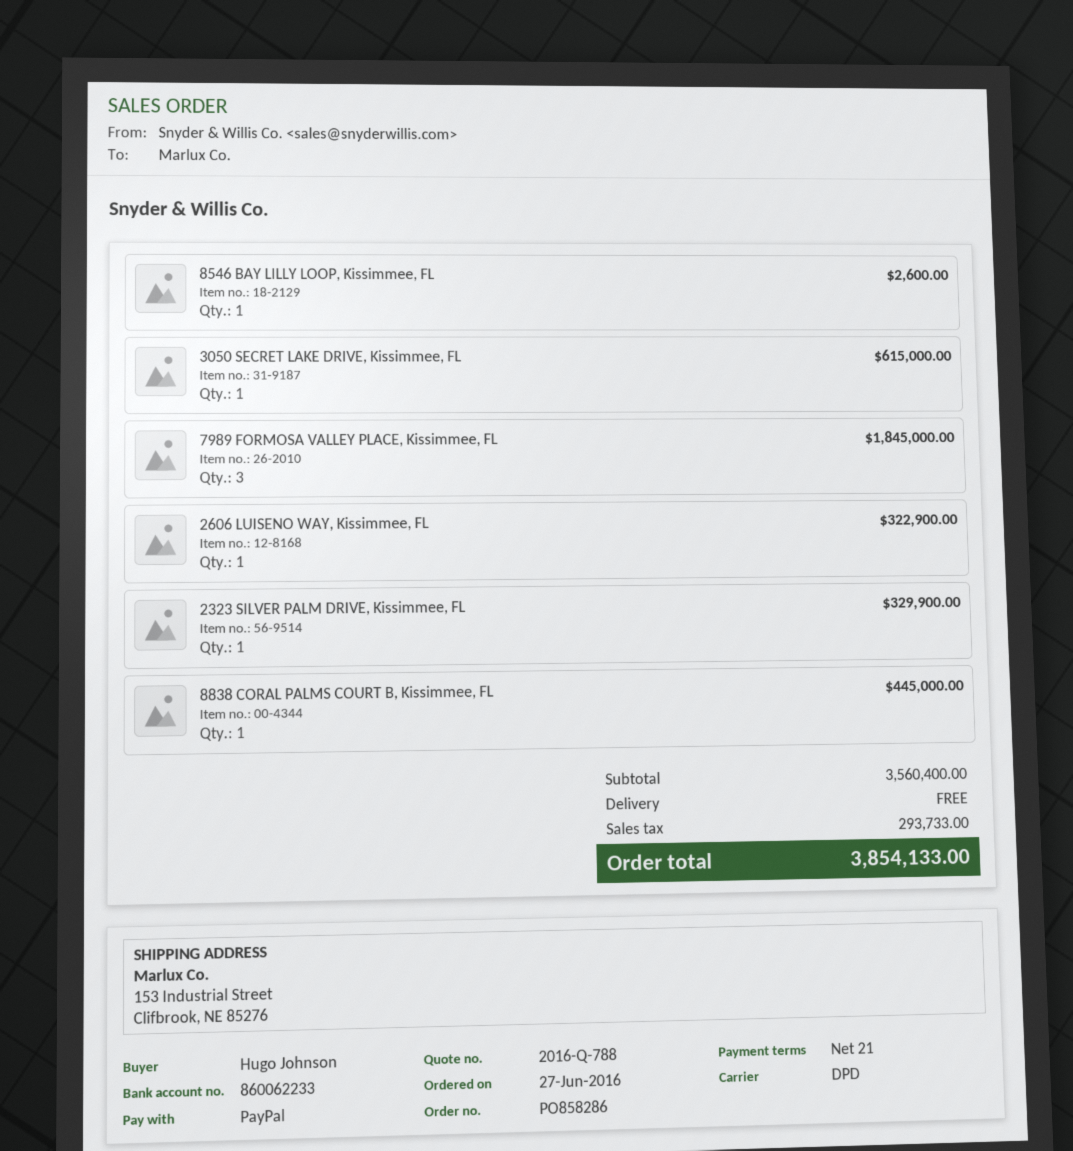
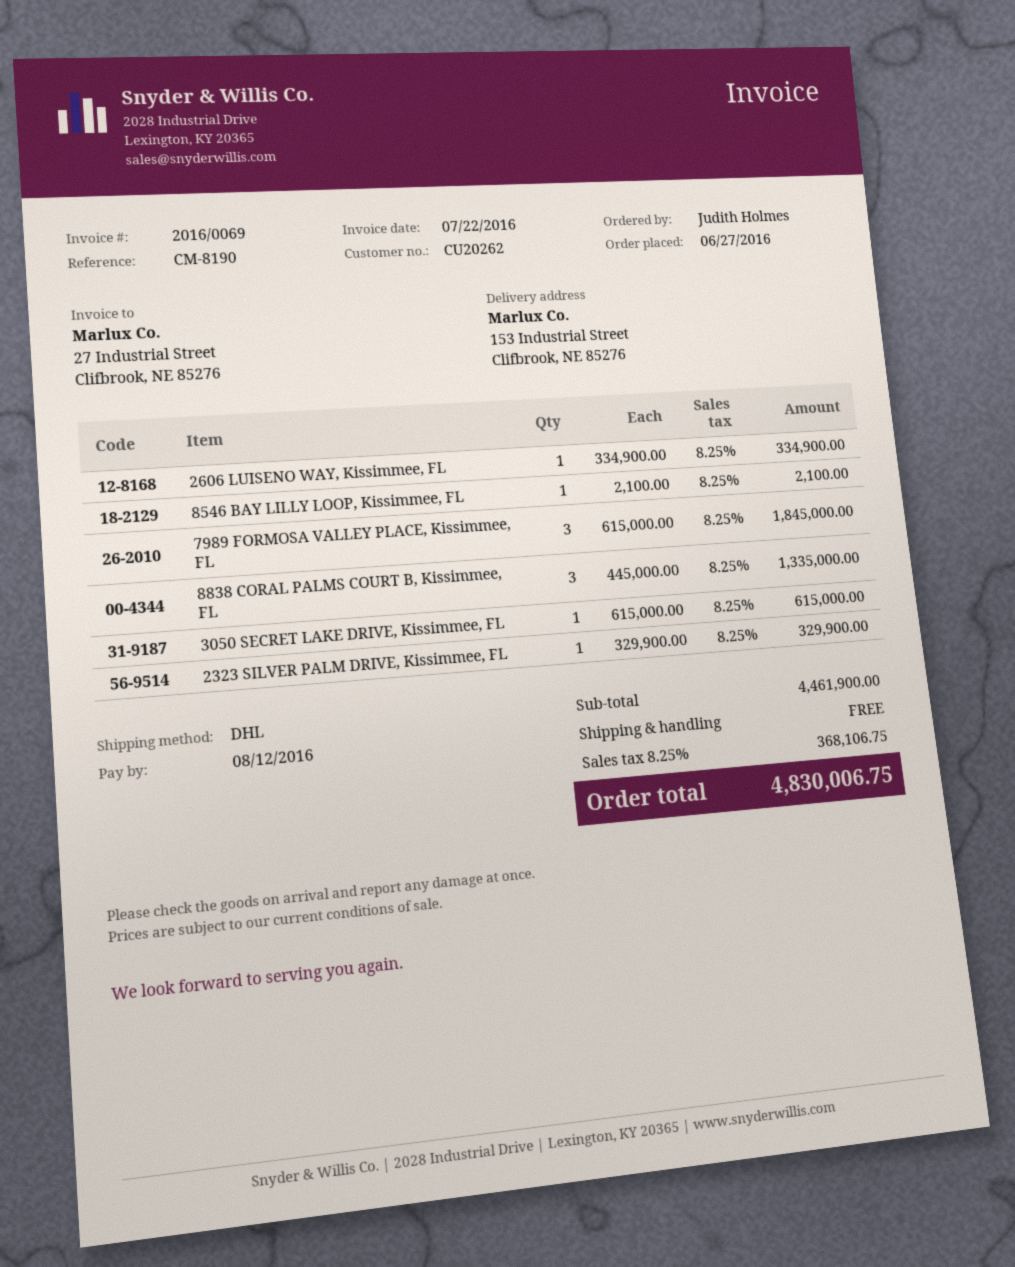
ordered by: Hugo Johnson -> Judith Holmes
shipping method: DPD -> DHL
8546 BAY LILLY LOOP, Kissimmee, FL: 1 for 2600.00 -> 1 for 2100.00
2606 LUISENO WAY, Kissimmee, FL: 1 for 322900.00 -> 1 for 334900.00
8838 CORAL PALMS COURT B, Kissimmee, FL: 1 for 445000.00 -> 3 for 1335000.00
subtotal: 3560400.00 -> 4461900.00
tax: 293733.00 -> 368106.75
total: 3854133.00 -> 4830006.75

